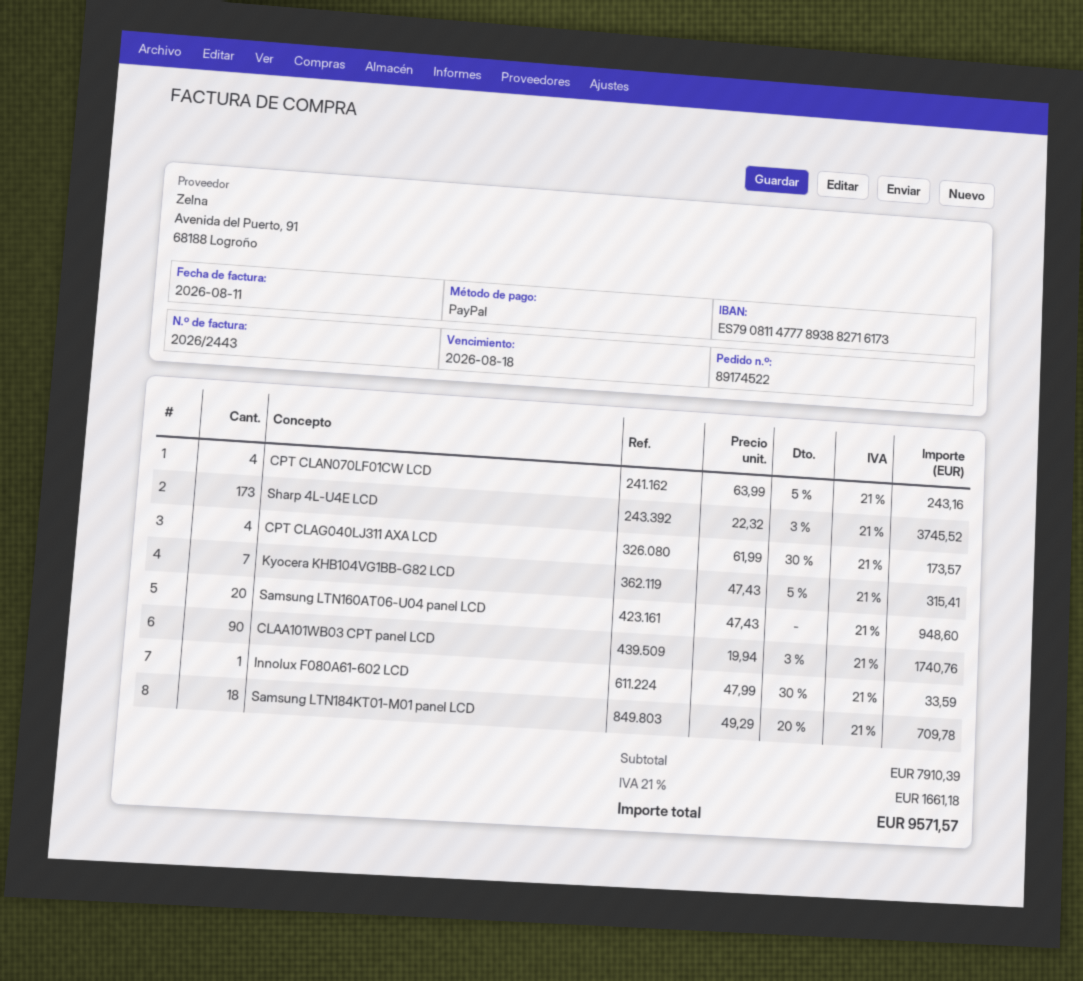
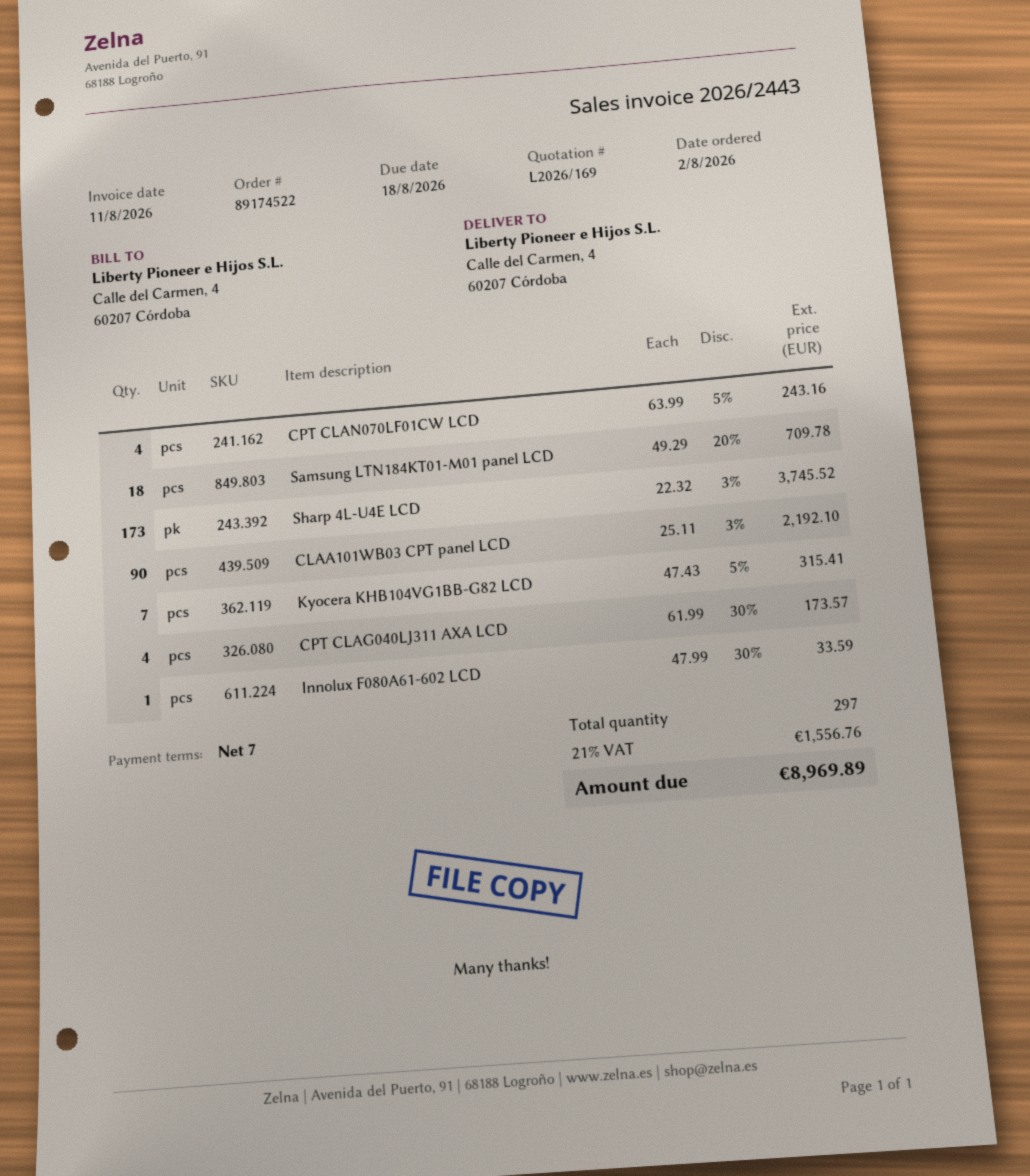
Samsung LTN160AT06-U04 panel LCD: 20 x 47.43 = 948.60 -> none
CLAA101WB03 CPT panel LCD: 90 x 19.94 - 3% = 1740.76 -> 90 x 25.11 - 3% = 2192.10
tax: 21% = 1661.18 -> 21% = 1556.76
total: 9571.57 -> 8969.89

